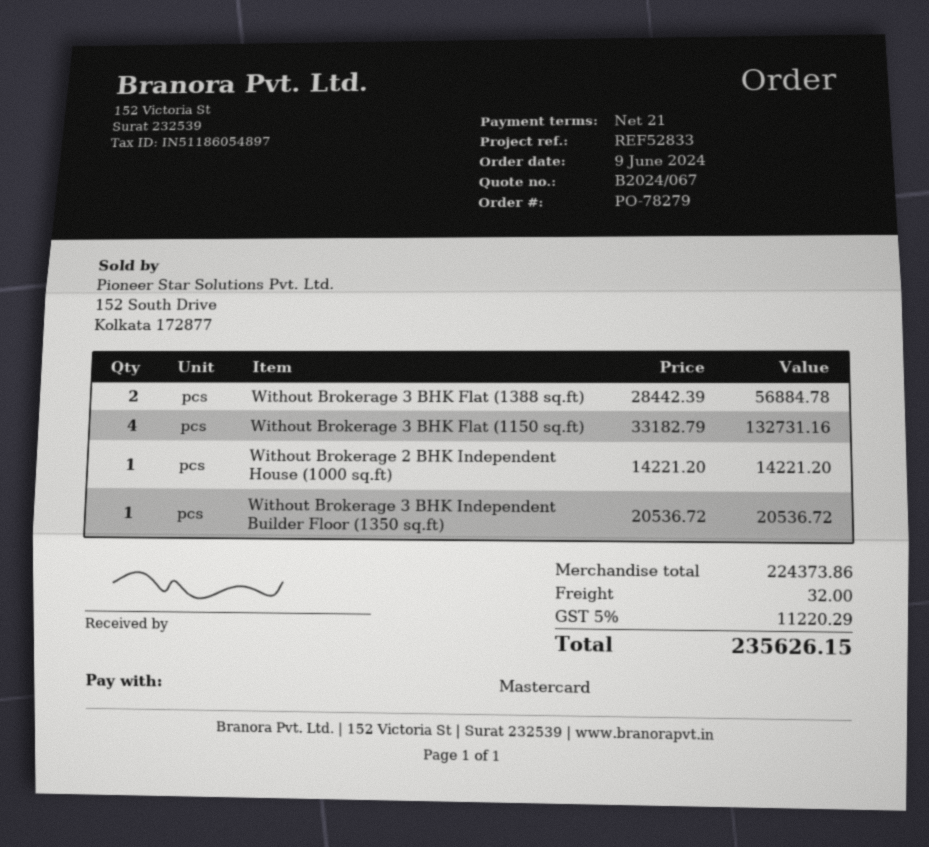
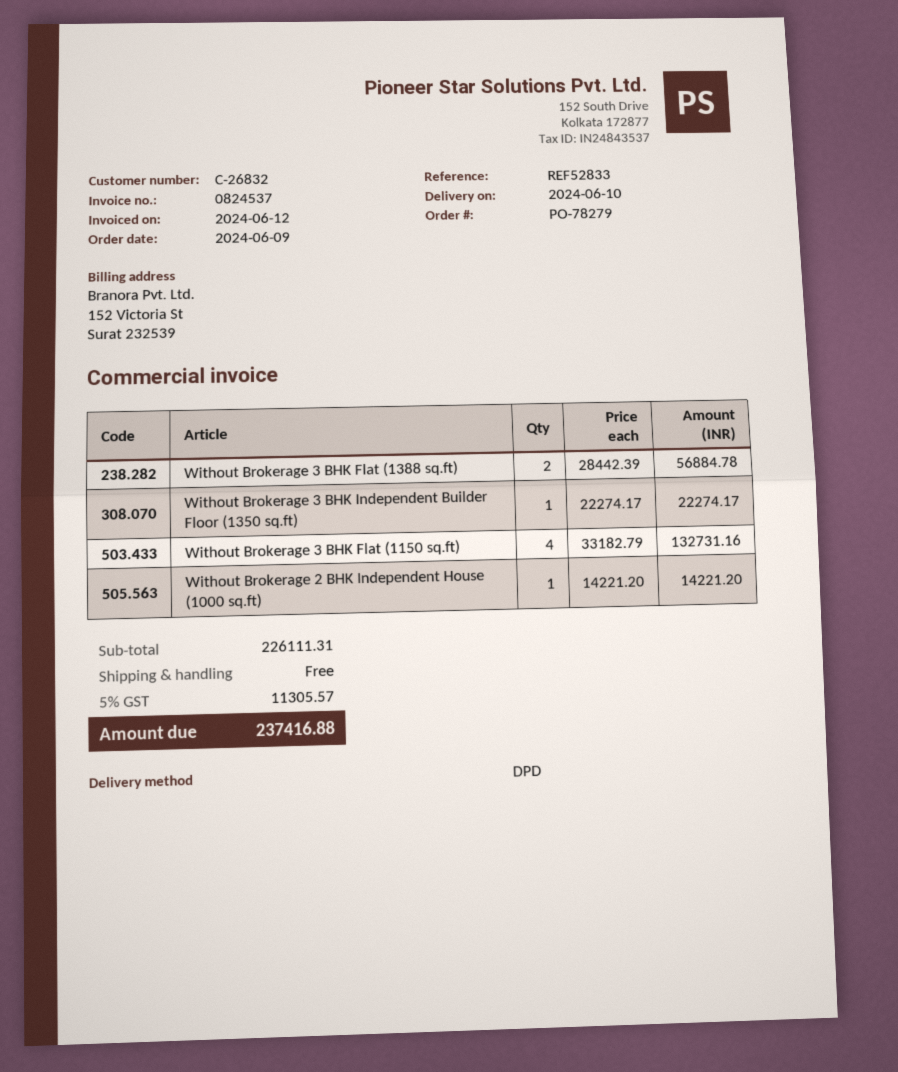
Without Brokerage 3 BHK Independent Builder Floor (1350 sq.ft): 1 x 20536.72 = 20536.72 -> 1 x 22274.17 = 22274.17
subtotal: 224373.86 -> 226111.31
shipping: 32.00 -> 0.00
tax: 5% = 11220.29 -> 5% = 11305.57
total: 235626.15 -> 237416.88

